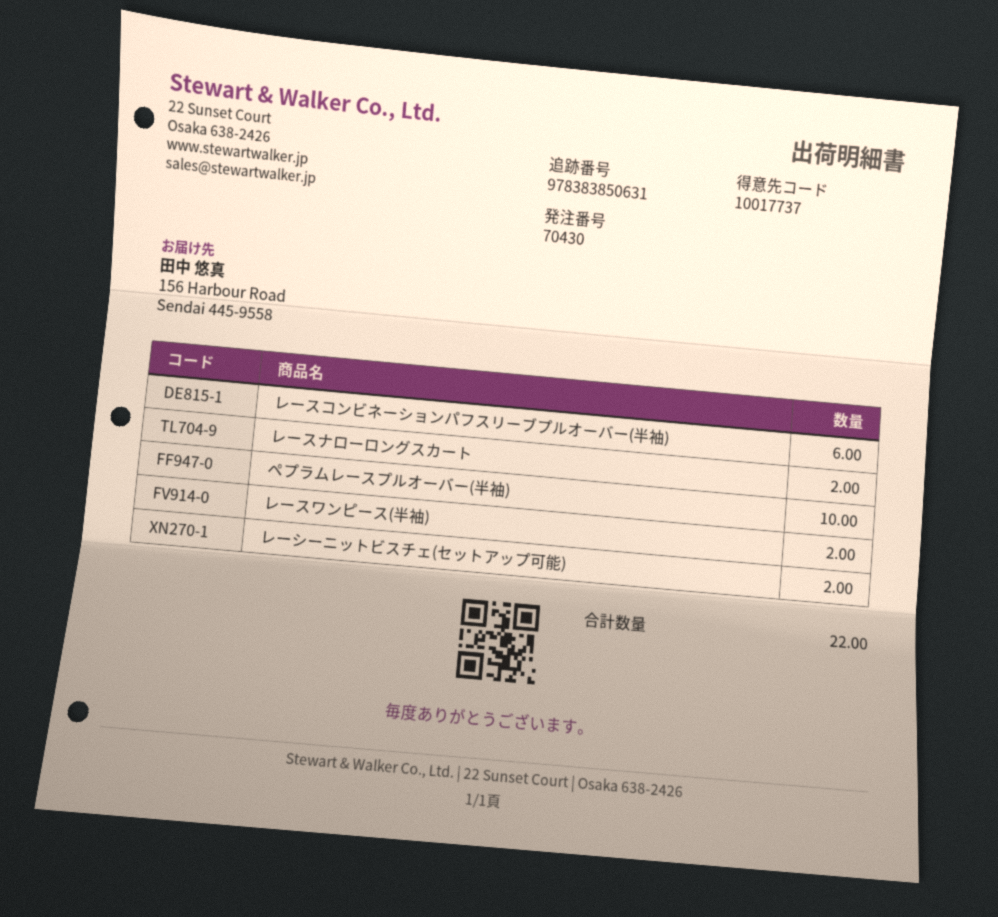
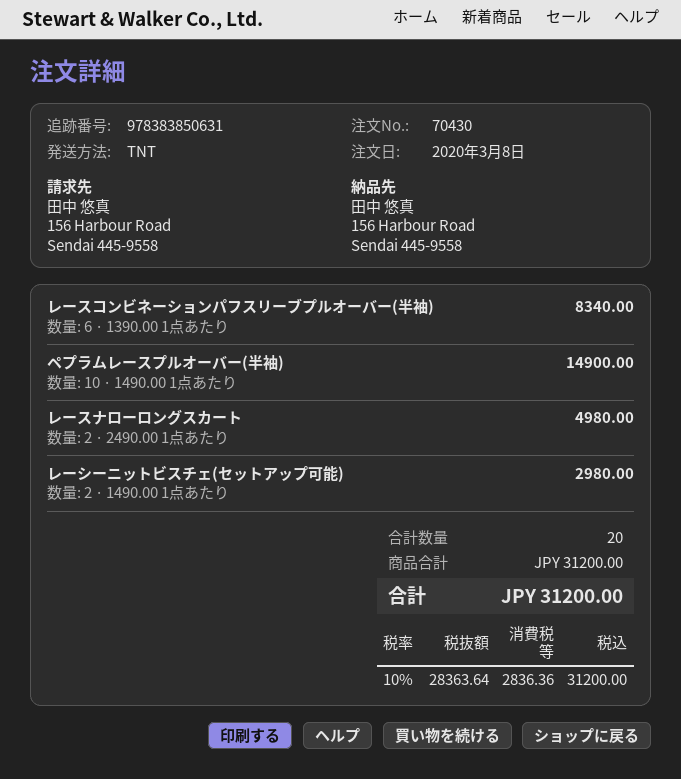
レースワンピース(半袖): 2 -> none
total quantity: 22 -> 20

